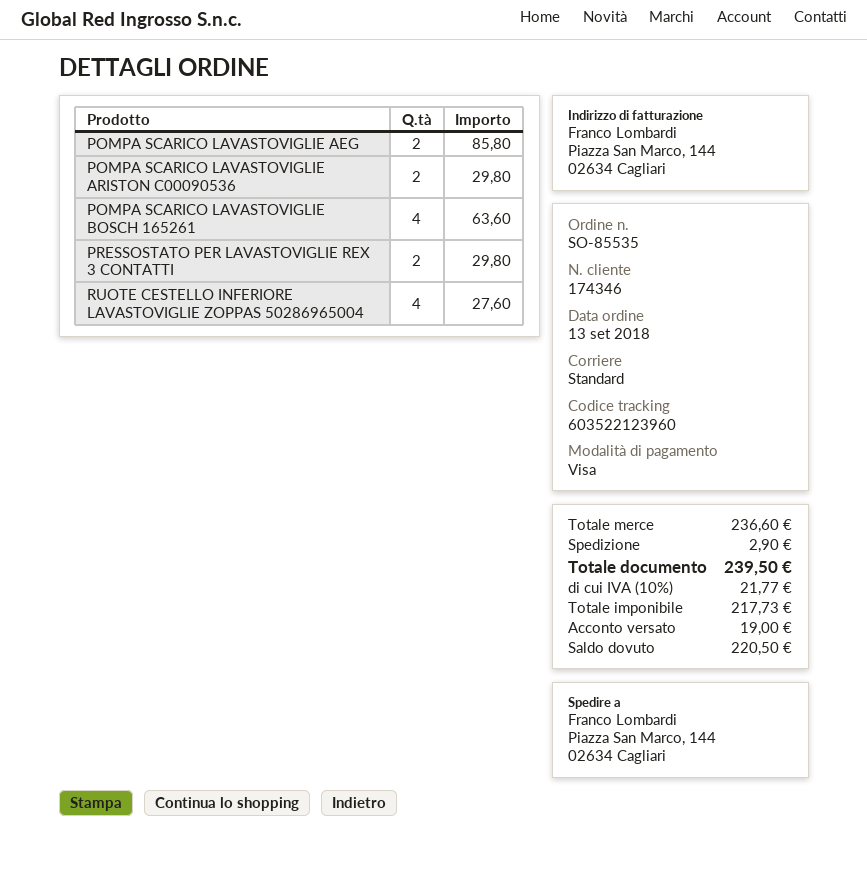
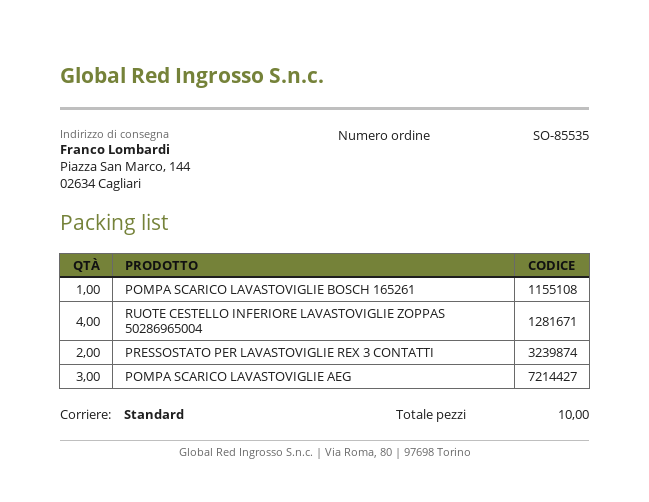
POMPA SCARICO LAVASTOVIGLIE AEG: 2 -> 3
POMPA SCARICO LAVASTOVIGLIE ARISTON C00090536: 2 -> none
POMPA SCARICO LAVASTOVIGLIE BOSCH 165261: 4 -> 1

